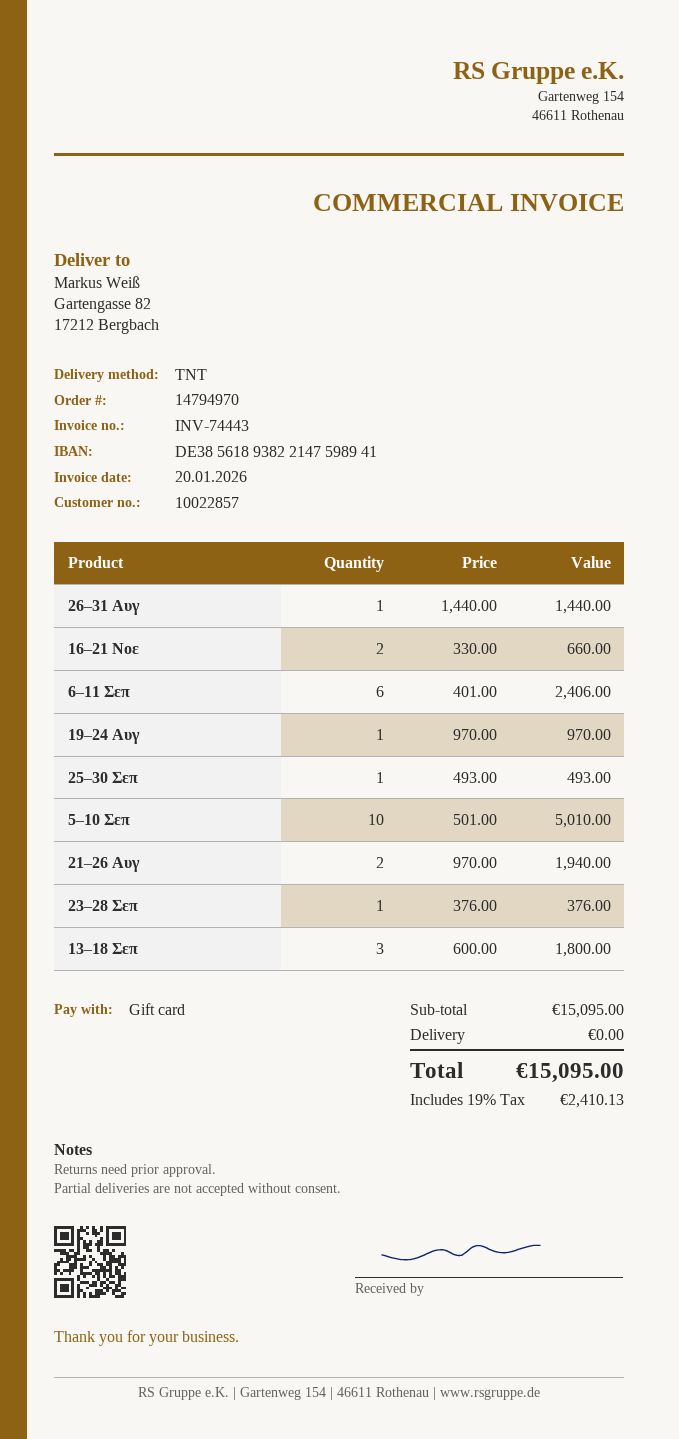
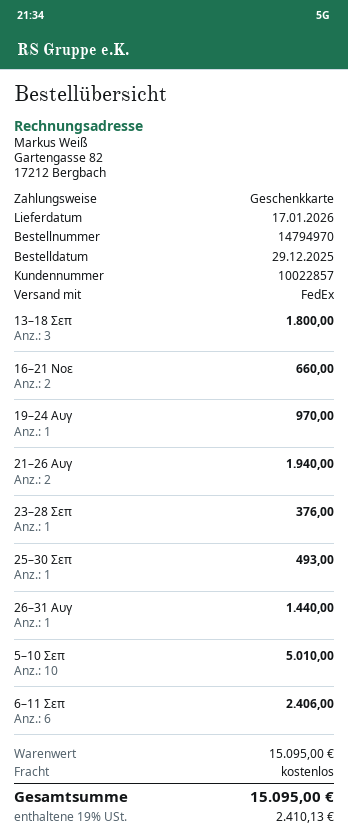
shipping method: TNT -> FedEx

